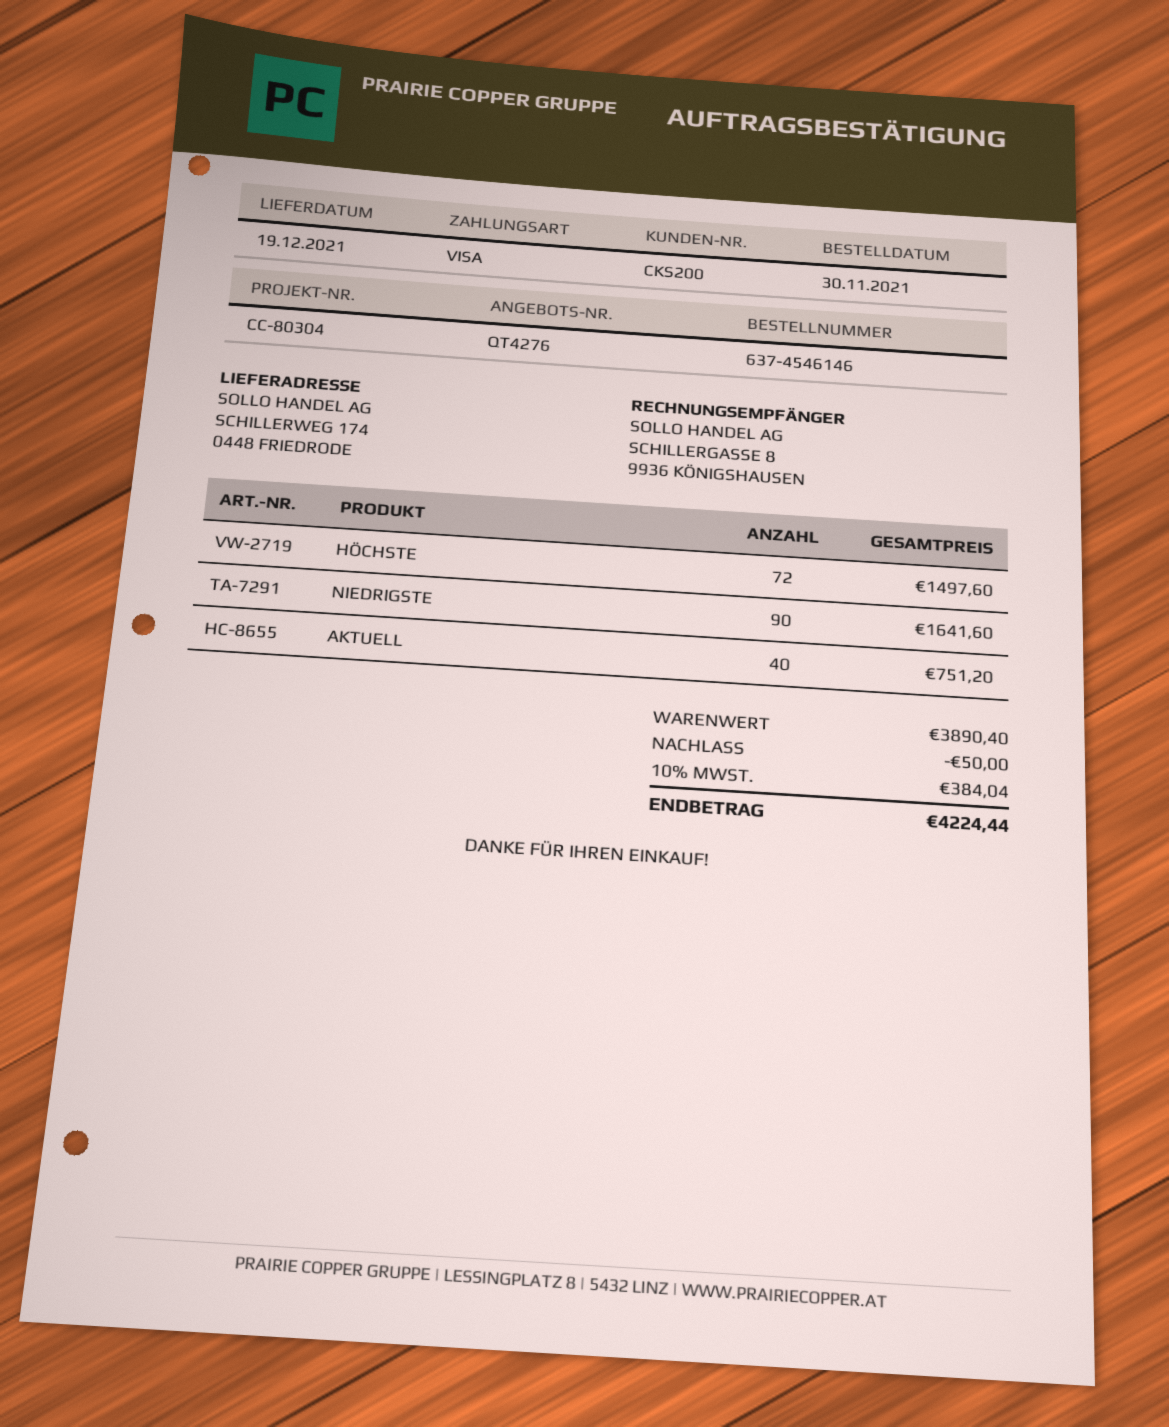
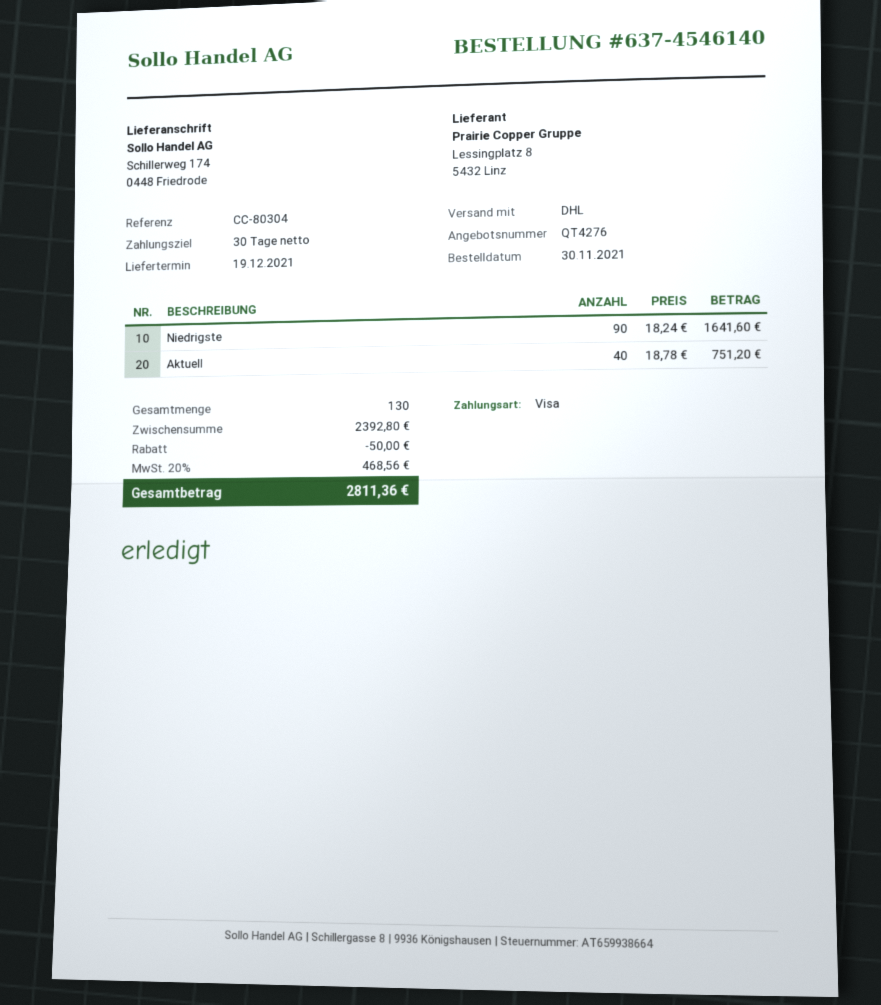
order number: 637-4546146 -> 637-4546140
HÖCHSTE: 72 for 1497.60 -> none
subtotal: 3890.40 -> 2392.80
tax: 10% = 384.04 -> 20% = 468.56
total: 4224.44 -> 2811.36

